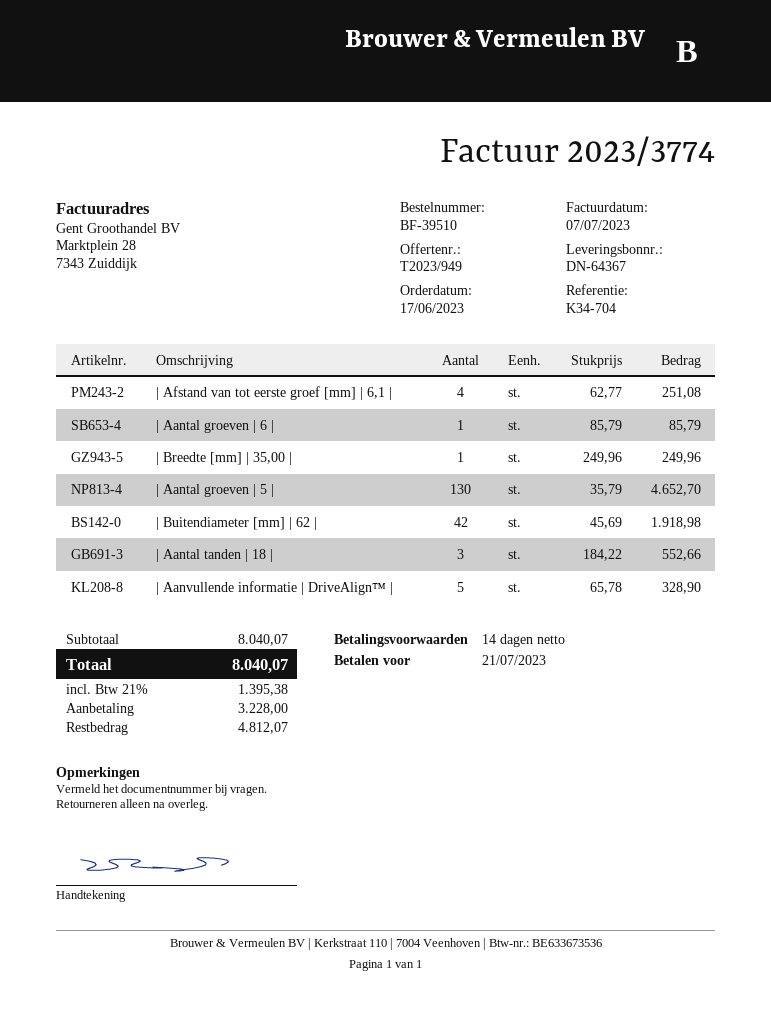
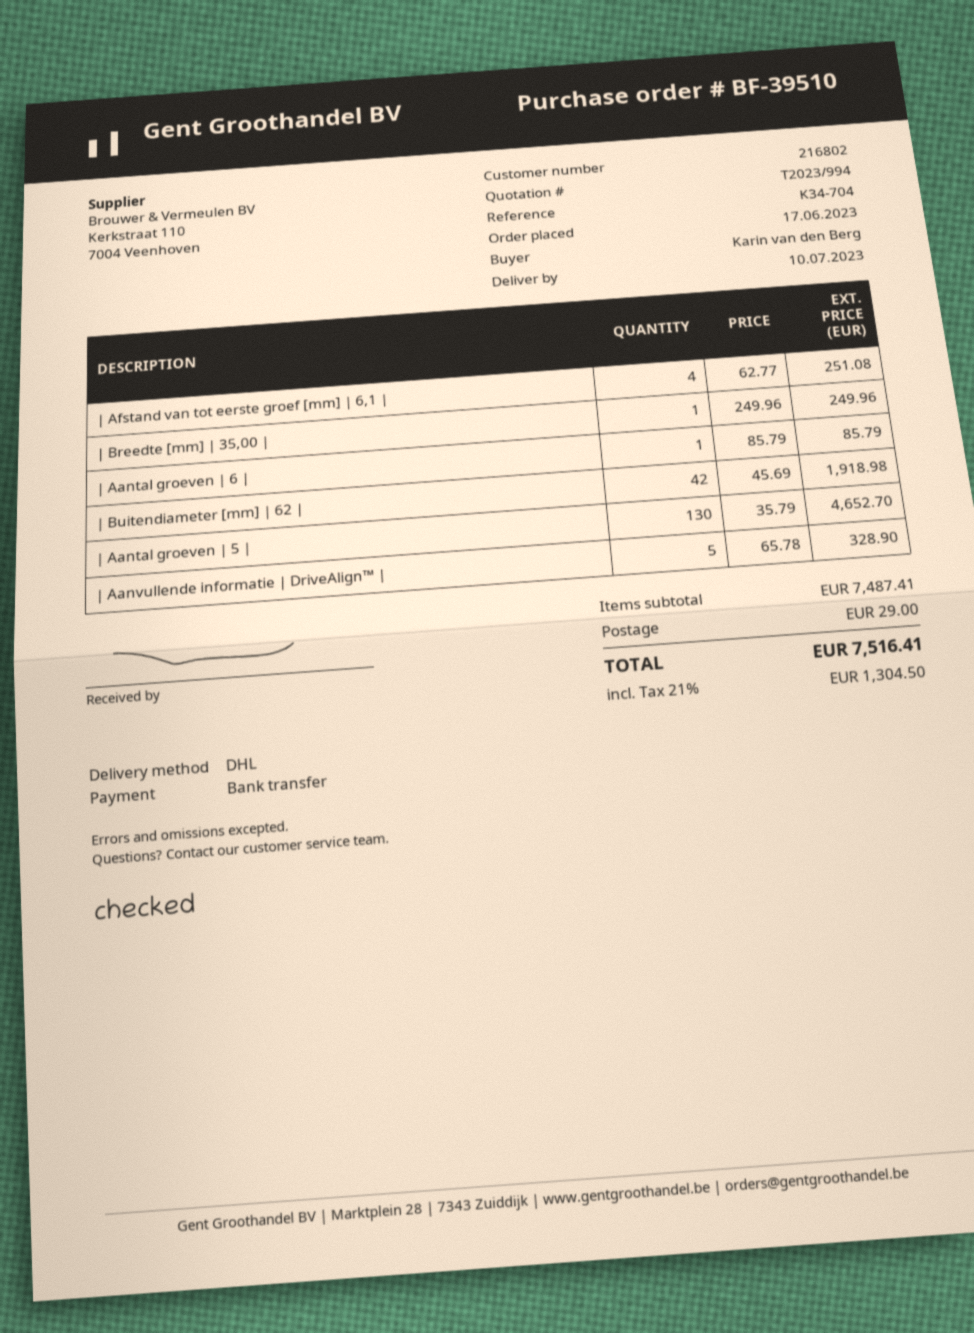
quote number: T2023/949 -> T2023/994
| Aantal tanden | 18 |: 3 x 184.22 = 552.66 -> none
subtotal: 8040.07 -> 7487.41
shipping: none -> 29.00
tax: 21% = 1395.38 -> 21% = 1304.50
total: 8040.07 -> 7516.41

